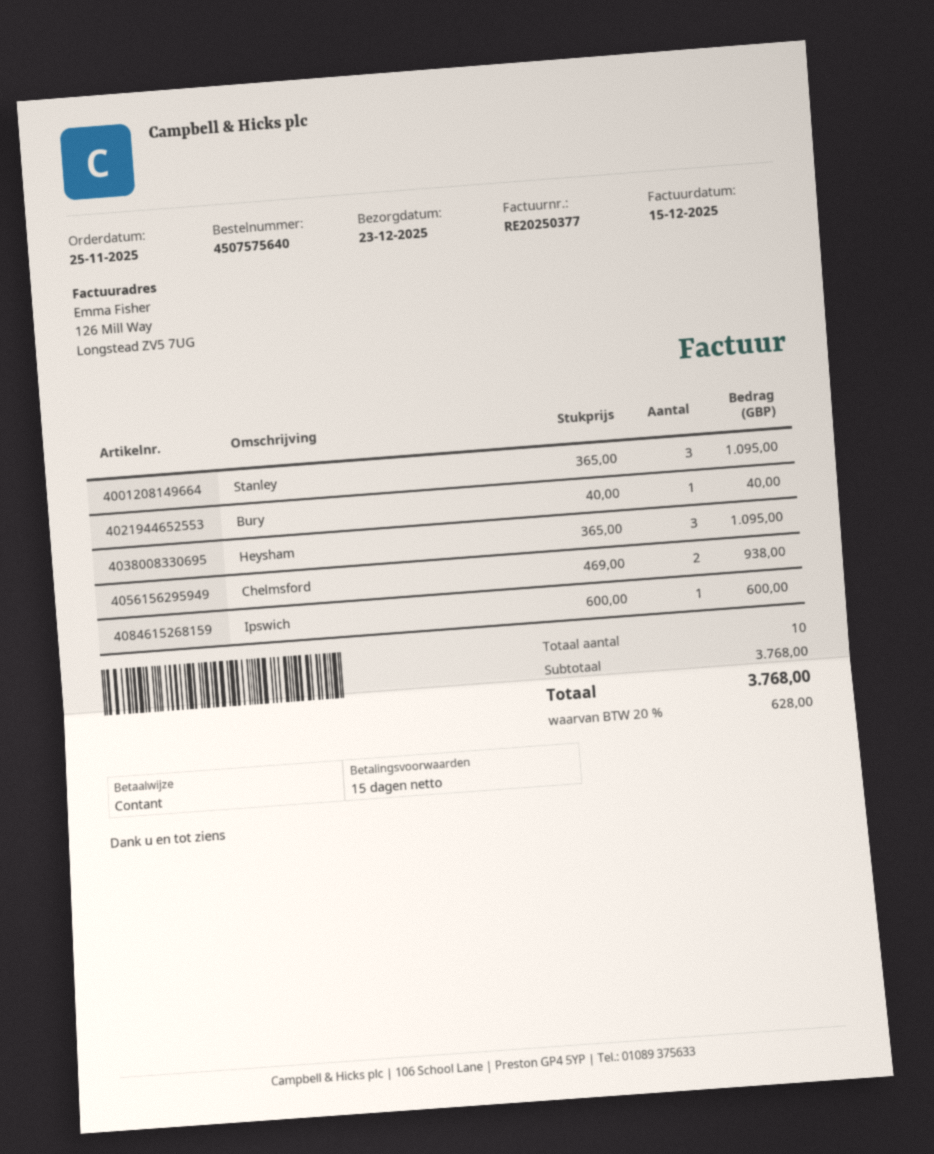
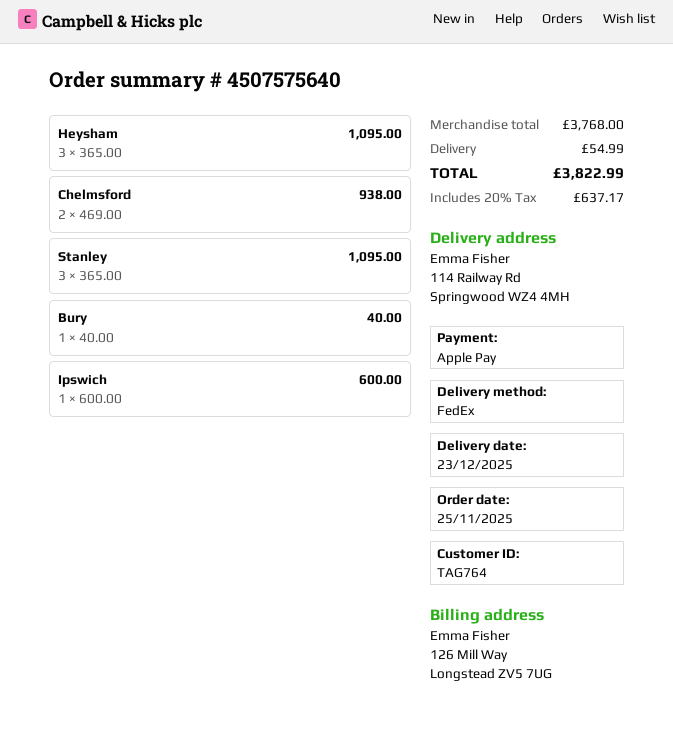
payment method: cash -> Apple Pay
shipping: none -> 54.99
tax: 20% = 628.00 -> 20% = 637.17
total: 3768.00 -> 3822.99

